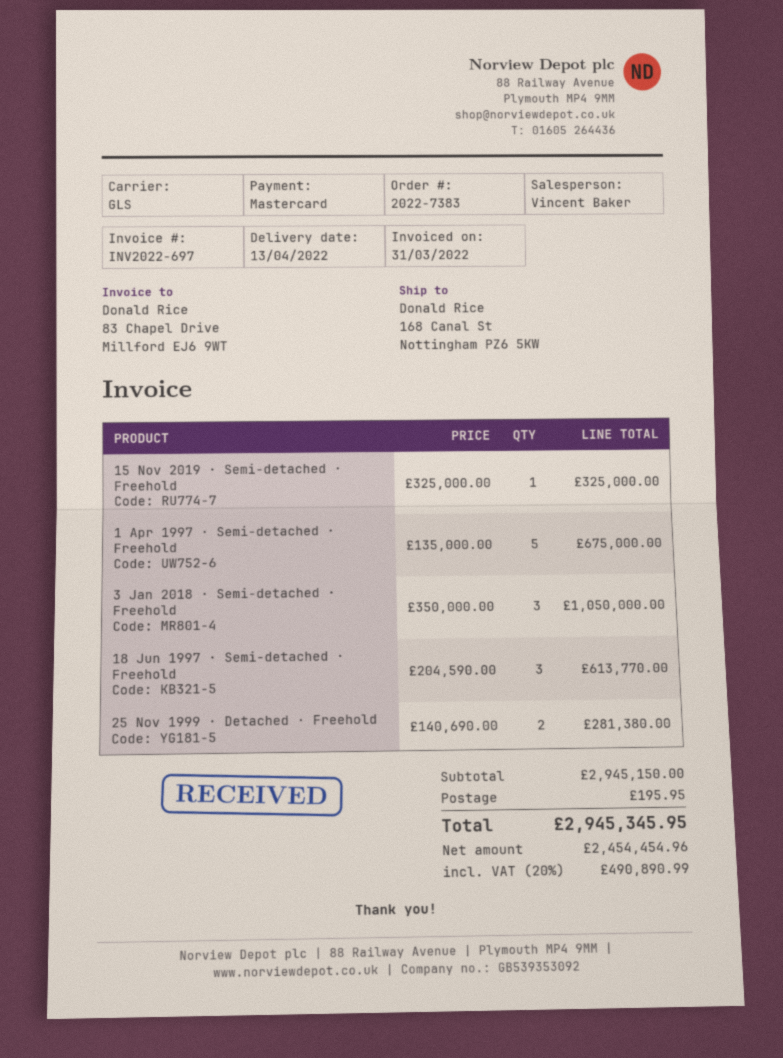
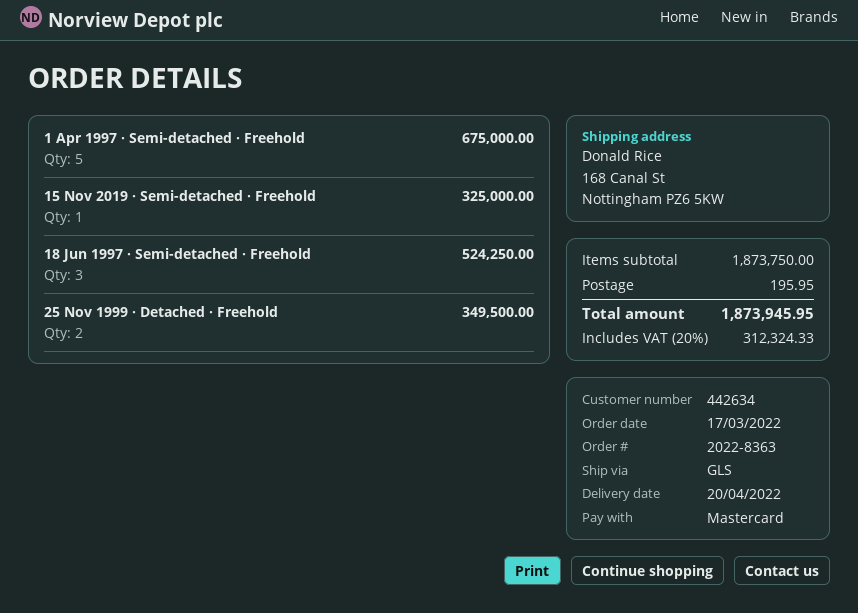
order number: 2022-7383 -> 2022-8363
delivery date: 2022-04-13 -> 2022-04-20
3 Jan 2018 · Semi-detached · Freehold: 3 for 1050000.00 -> none
18 Jun 1997 · Semi-detached · Freehold: 3 for 613770.00 -> 3 for 524250.00
25 Nov 1999 · Detached · Freehold: 2 for 281380.00 -> 2 for 349500.00
subtotal: 2945150.00 -> 1873750.00
tax: 20% = 490890.99 -> 20% = 312324.33
total: 2945345.95 -> 1873945.95

